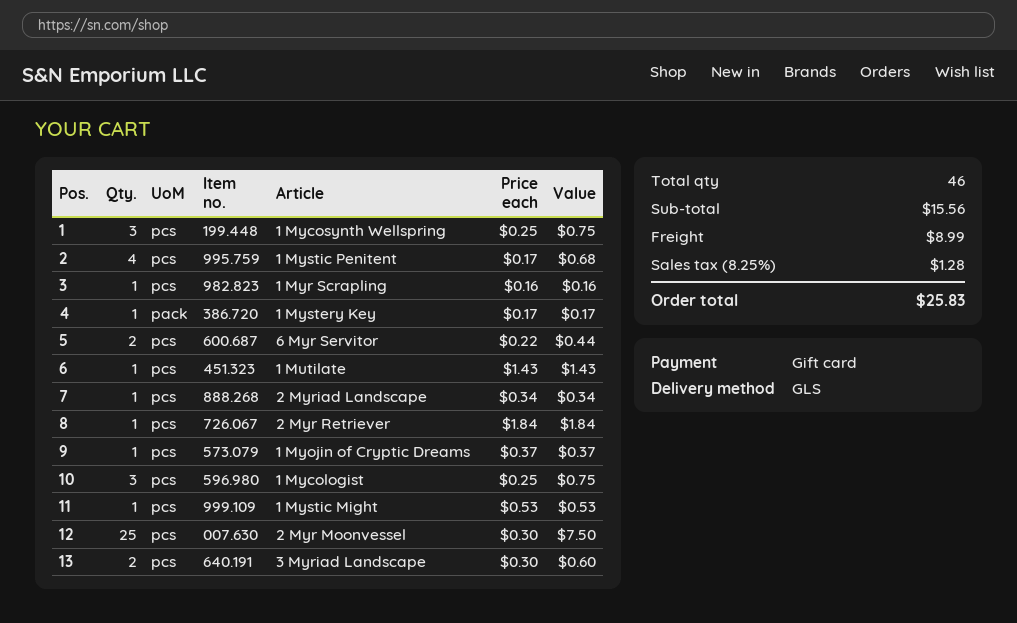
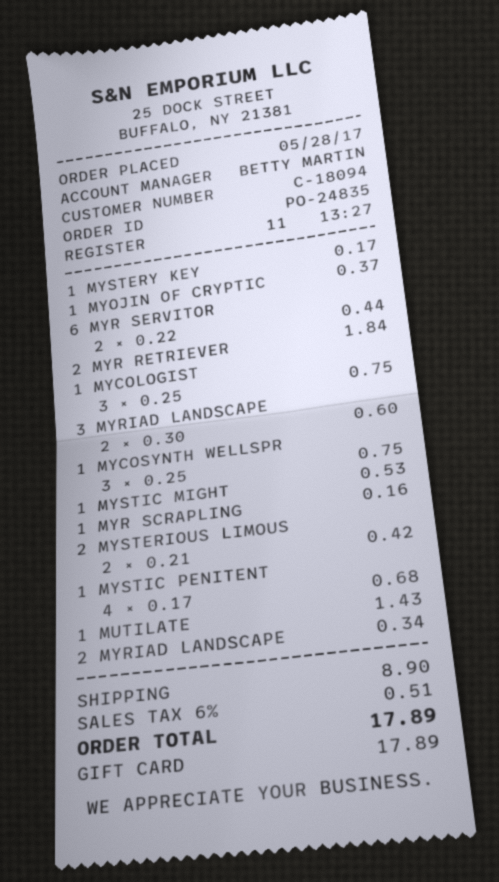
2 Myr Moonvessel: 25 x 0.30 = 7.50 -> none
2 MYSTERIOUS LIMOUS: none -> 2 x 0.21 = 0.42
shipping: 8.99 -> 8.90
tax: 8.25% = 1.28 -> 6% = 0.51
total: 25.83 -> 17.89

